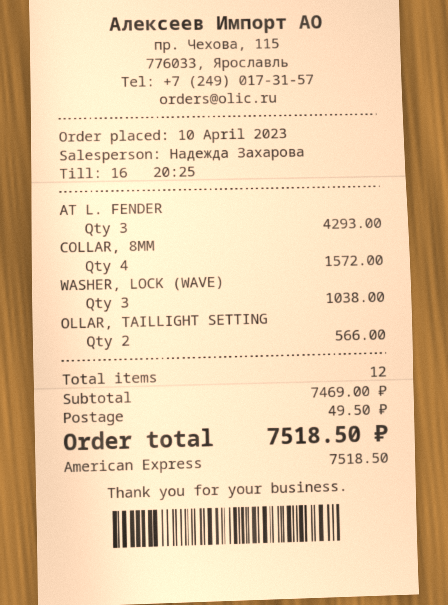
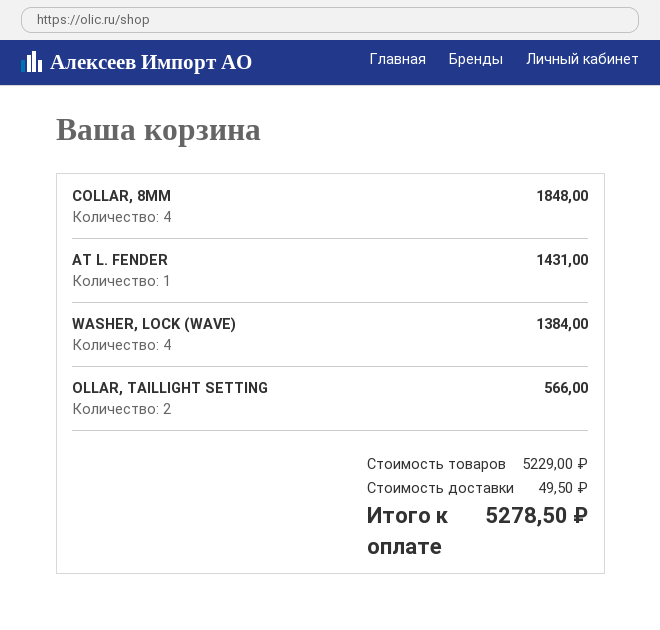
AT L. FENDER: 3 for 4293.00 -> 1 for 1431.00
COLLAR, 8MM: 4 for 1572.00 -> 4 for 1848.00
WASHER, LOCK (WAVE): 3 for 1038.00 -> 4 for 1384.00
subtotal: 7469.00 -> 5229.00
total: 7518.50 -> 5278.50

